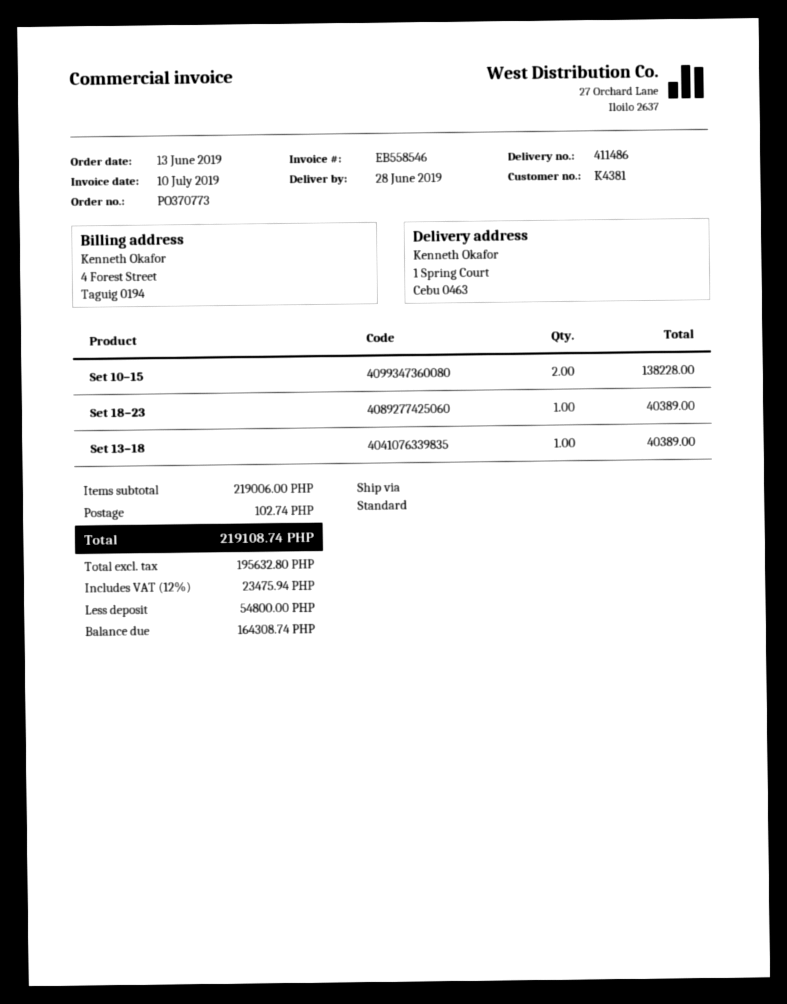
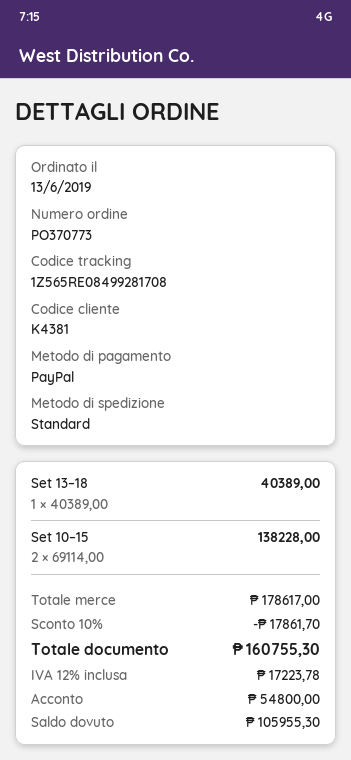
Set 18–23: 1 for 40389.00 -> none
subtotal: 219006.00 -> 178617.00
discount: none -> 10% = 17861.70
shipping: 102.74 -> none
tax: 12% = 23475.94 -> 12% = 17223.78
total: 219108.74 -> 160755.30
balance: 164308.74 -> 105955.30

